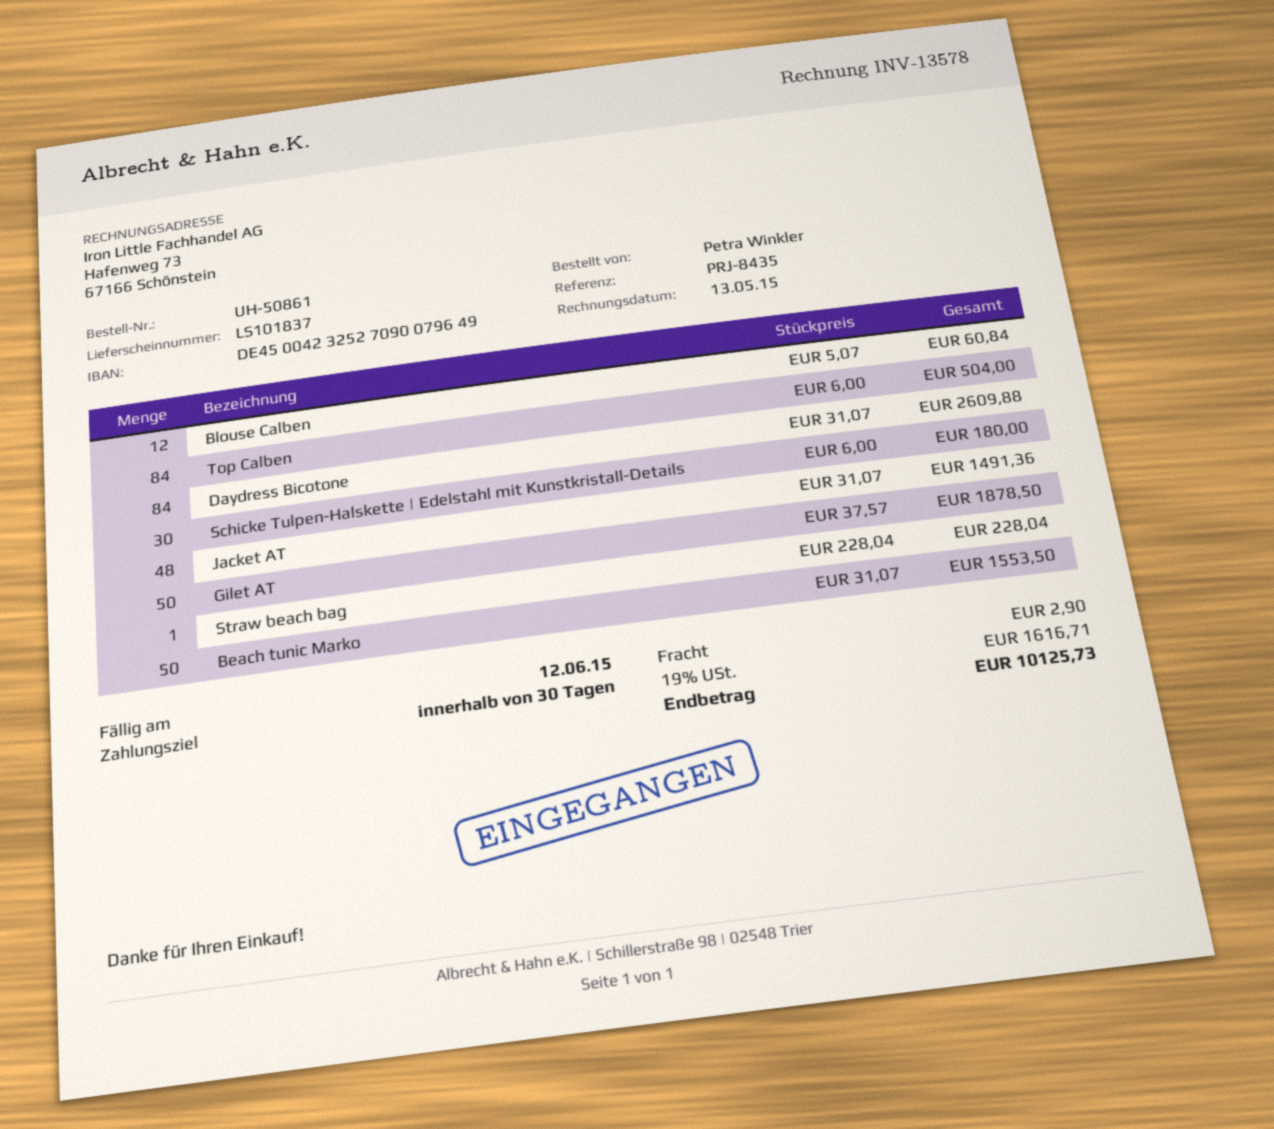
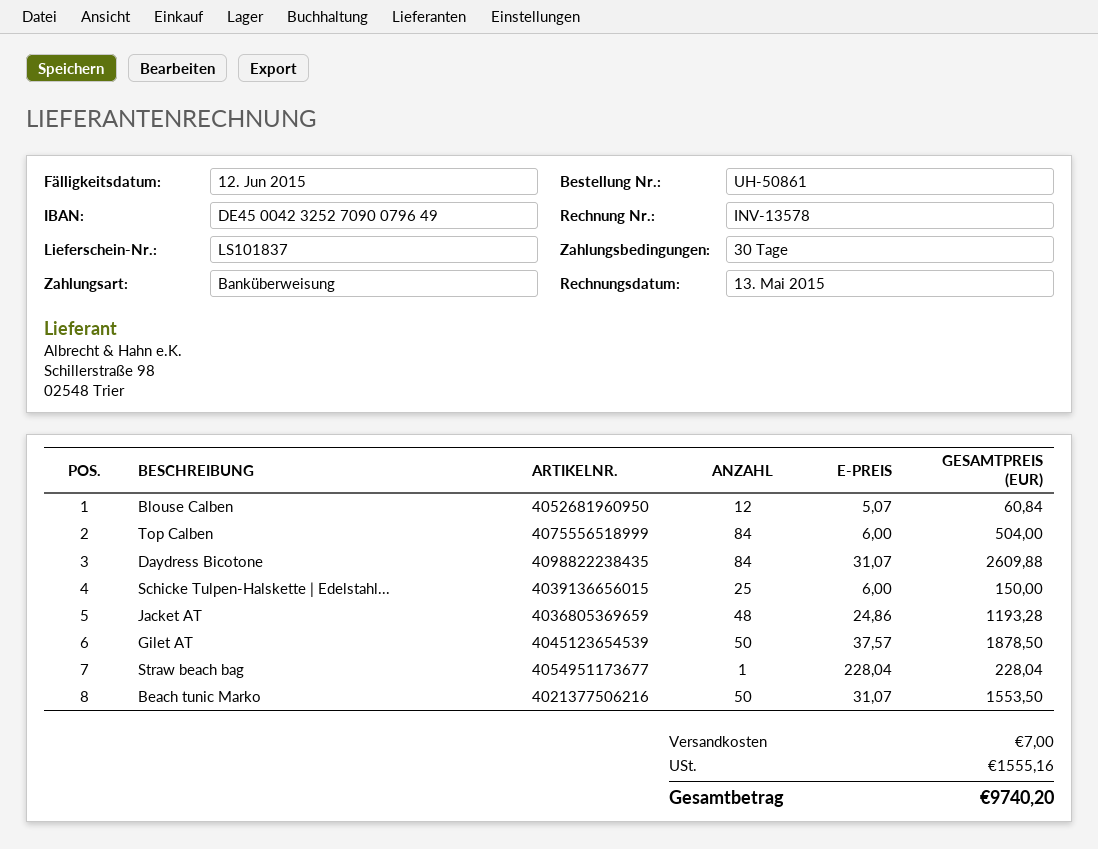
Schicke Tulpen-Halskette | Edelstahl mit Kunstkristall-Details: 30 x 6.00 = 180.00 -> 25 x 6.00 = 150.00
Jacket AT: 48 x 31.07 = 1491.36 -> 48 x 24.86 = 1193.28
shipping: 2.90 -> 7.00
tax: 1616.71 -> 1555.16
total: 10125.73 -> 9740.20

